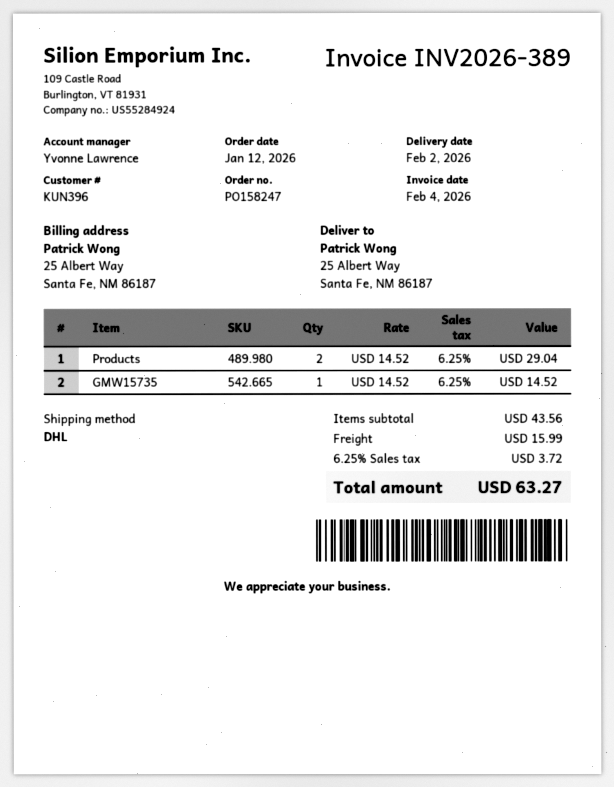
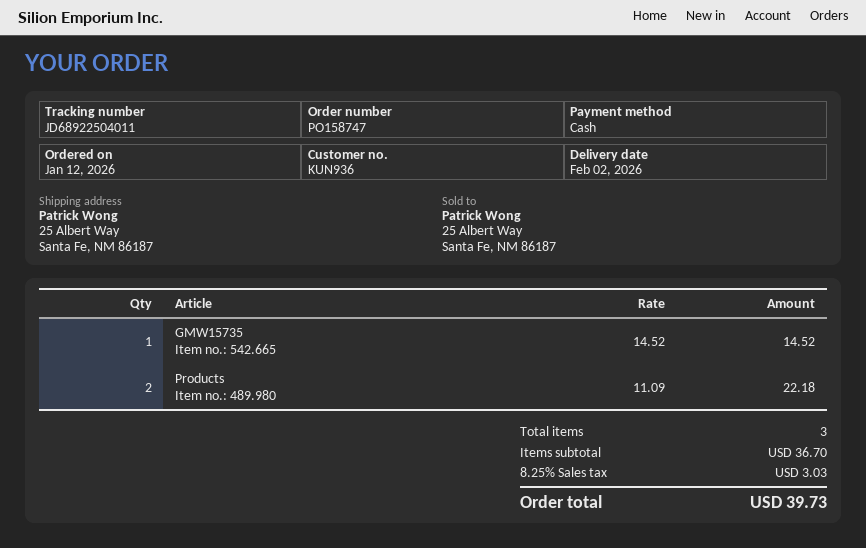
order number: PO158247 -> PO158747
customer number: KUN396 -> KUN936
Products: 2 x 14.52 = 29.04 -> 2 x 11.09 = 22.18
subtotal: 43.56 -> 36.70
shipping: 15.99 -> none
tax: 6.25% = 3.72 -> 8.25% = 3.03
total: 63.27 -> 39.73

